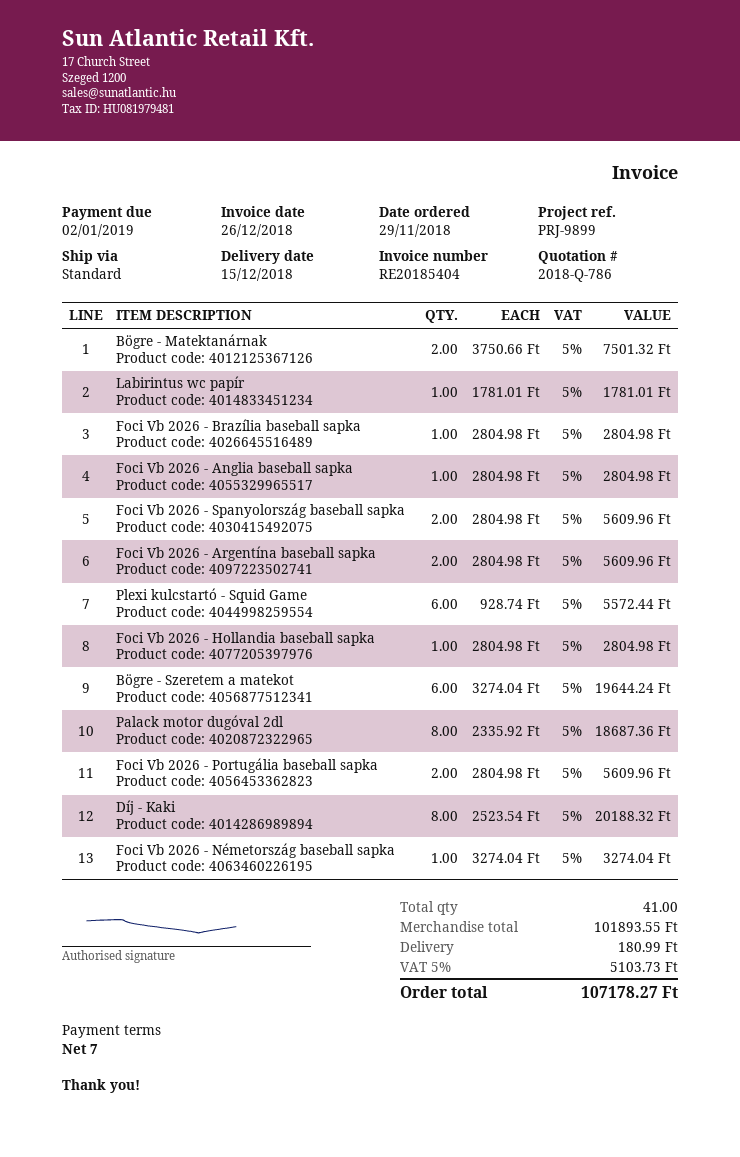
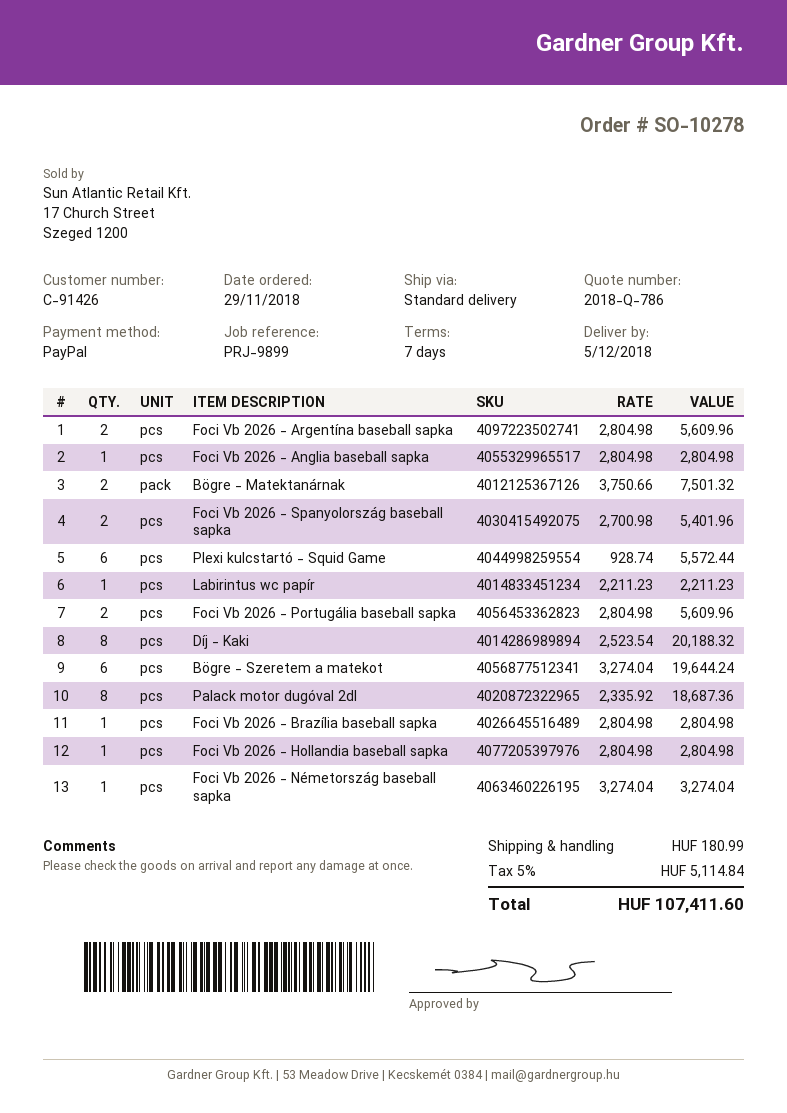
delivery date: 2018-12-15 -> 2018-12-05
Labirintus wc papír: 1 x 1781.01 = 1781.01 -> 1 x 2211.23 = 2211.23
Foci Vb 2026 - Spanyolország baseball sapka: 2 x 2804.98 = 5609.96 -> 2 x 2700.98 = 5401.96
tax: 5% = 5103.73 -> 5% = 5114.84
total: 107178.27 -> 107411.60

